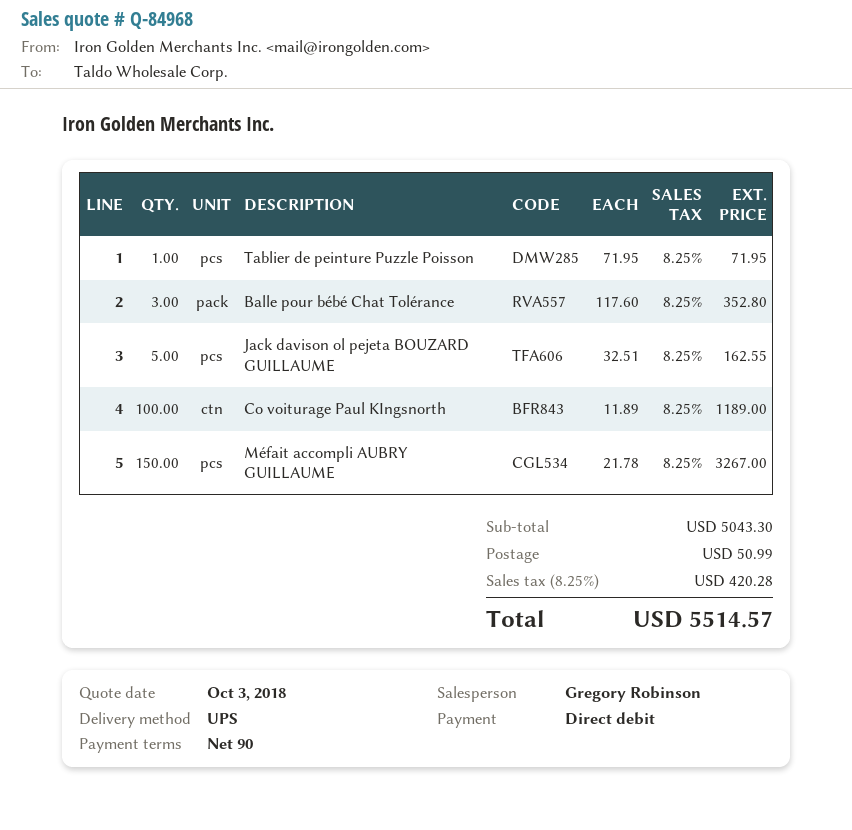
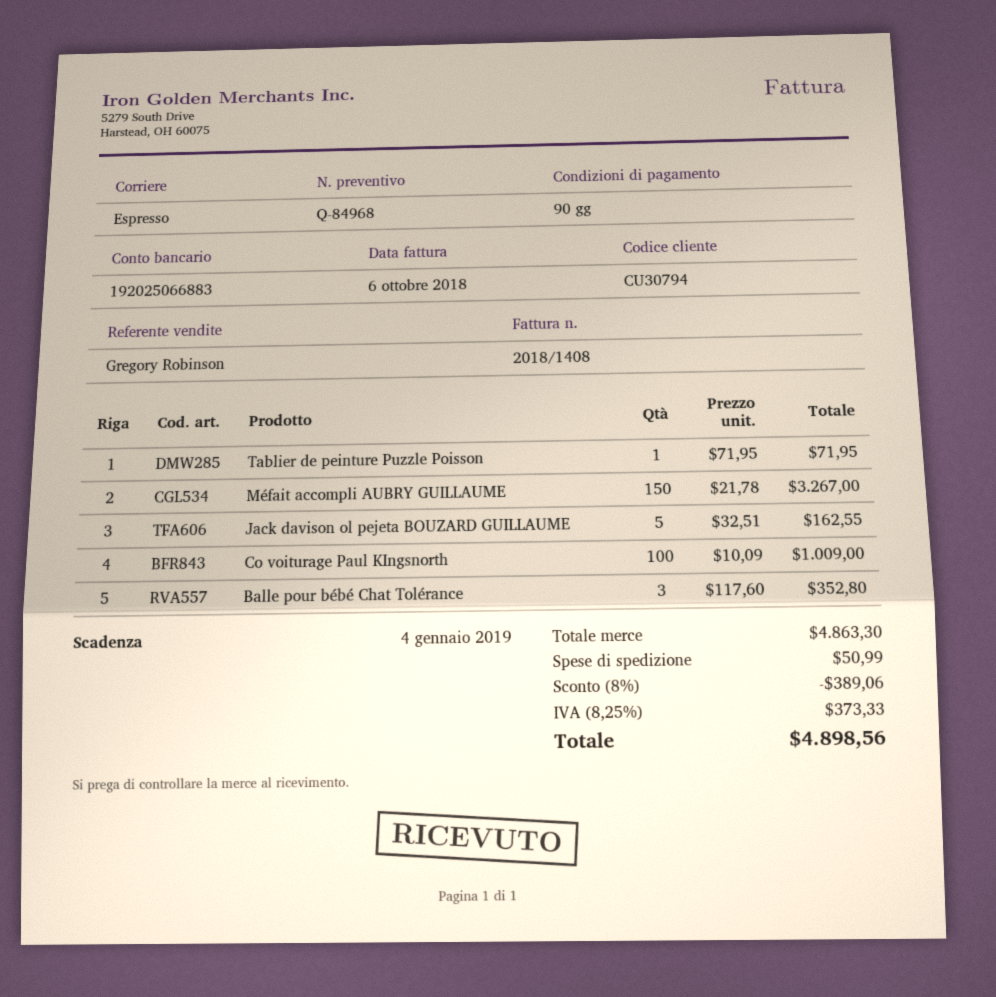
shipping method: UPS -> express
Co voiturage Paul KIngsnorth: 100 x 11.89 = 1189.00 -> 100 x 10.09 = 1009.00
subtotal: 5043.30 -> 4863.30
discount: none -> 8% = 389.06
tax: 8.25% = 420.28 -> 8.25% = 373.33
total: 5514.57 -> 4898.56

